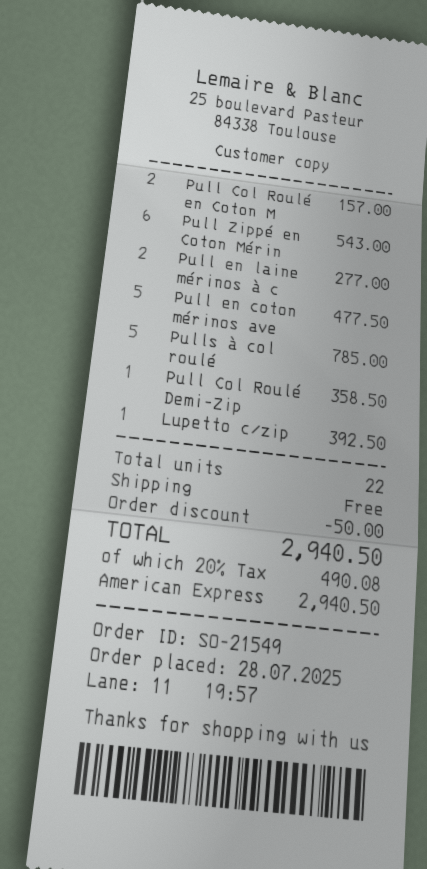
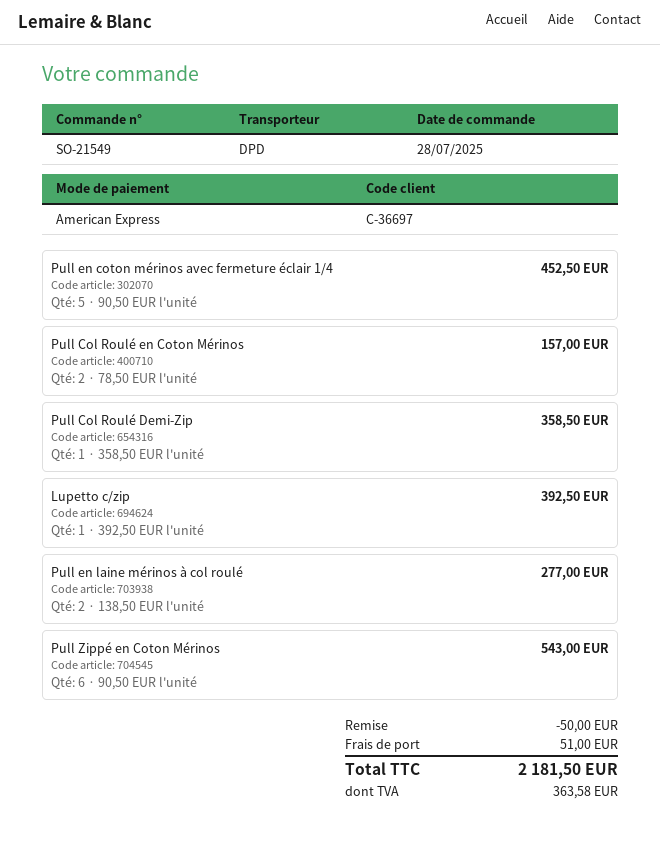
Pull en coton mérinos ave: 5 for 477.50 -> 5 for 452.50
Pulls à col roulé: 5 for 785.00 -> none
shipping: 0.00 -> 51.00
tax: 490.08 -> 363.58
total: 2940.50 -> 2181.50

